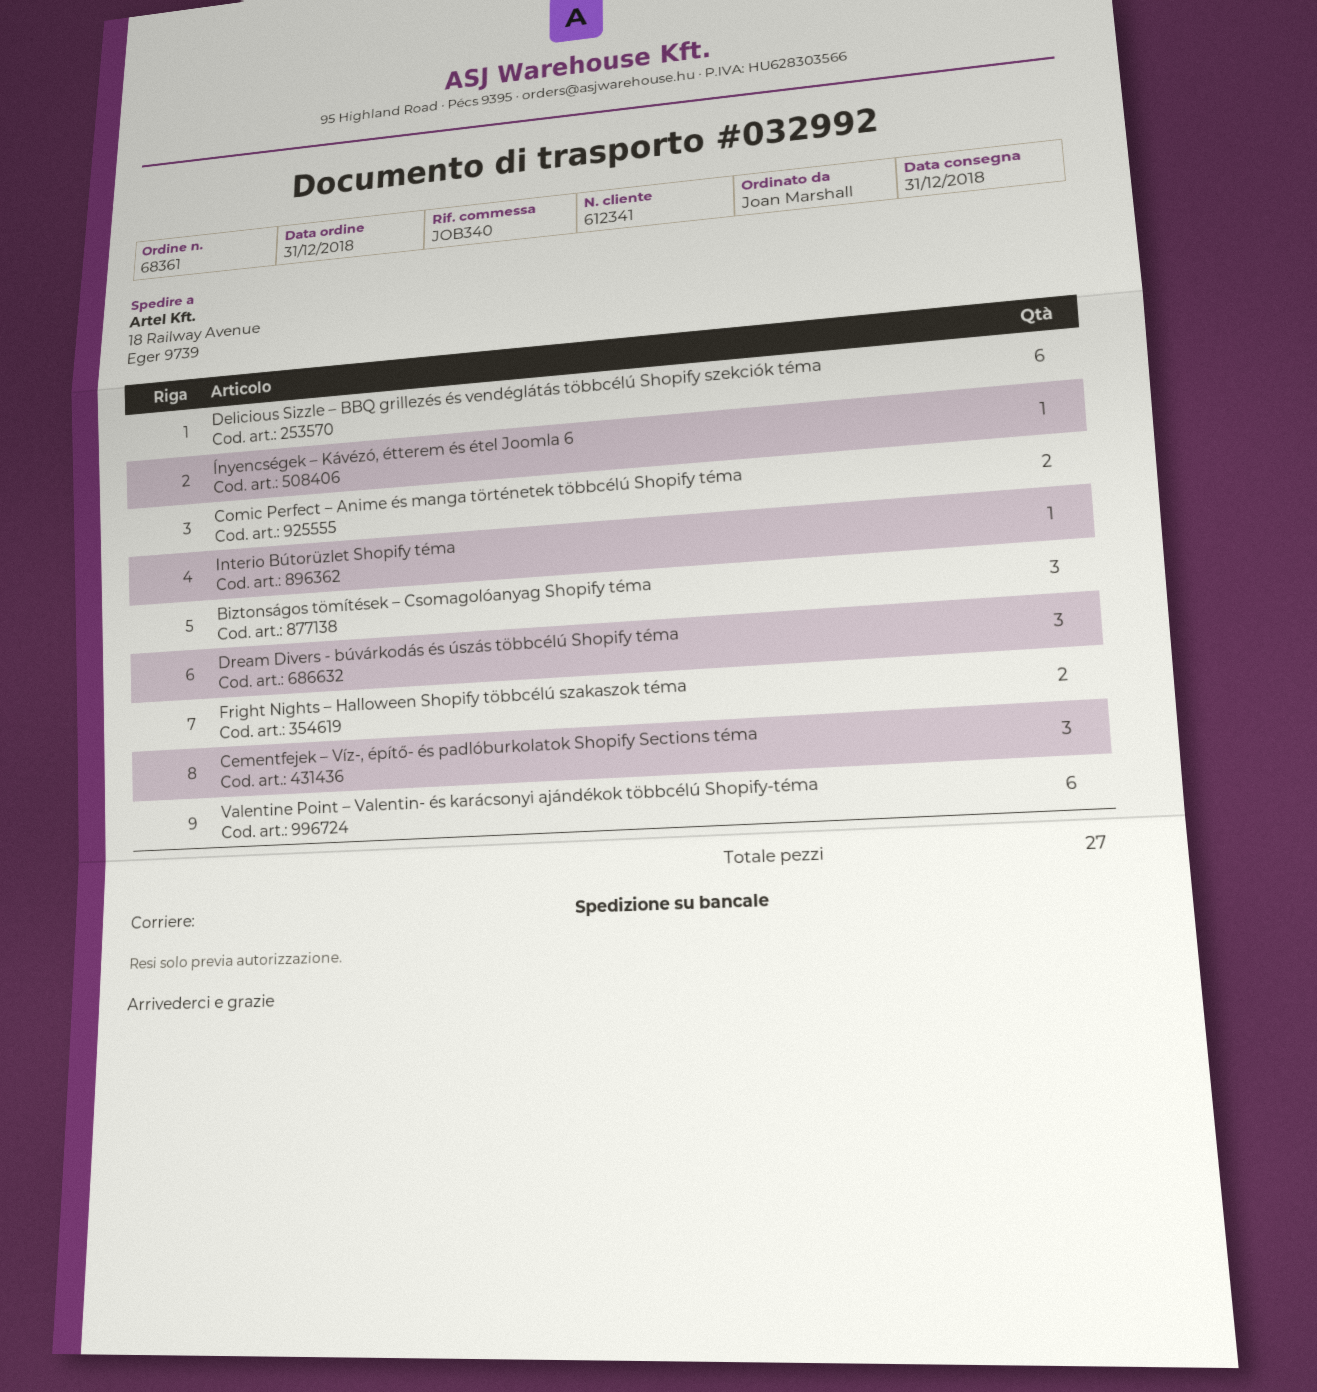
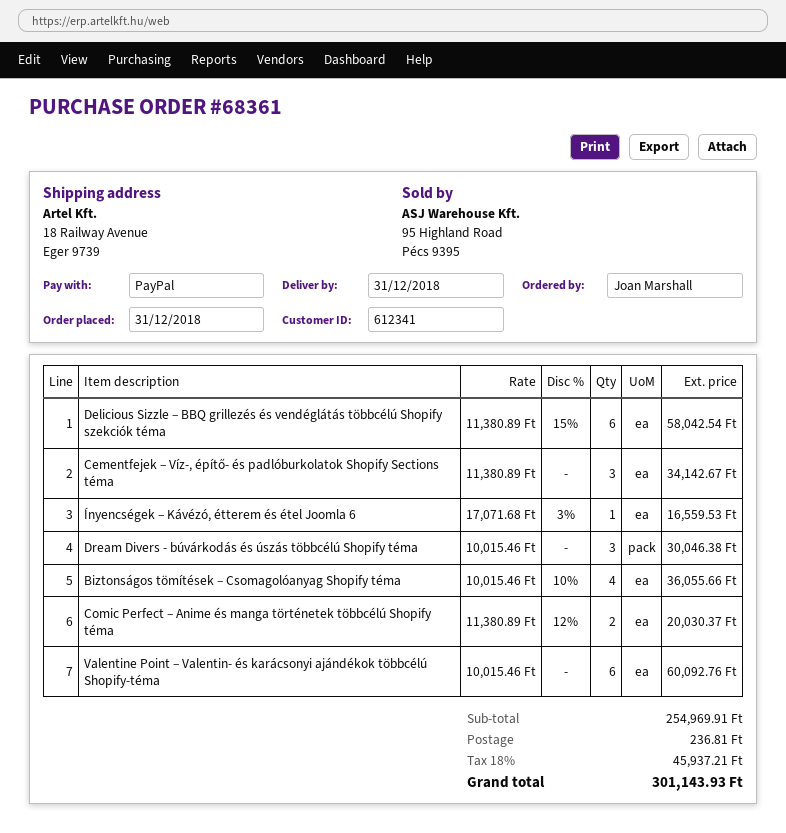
Interio Bútorüzlet Shopify téma: 1 -> none
Biztonságos tömítések – Csomagolóanyag Shopify téma: 3 -> 4
Fright Nights – Halloween Shopify többcélú szakaszok téma: 2 -> none

